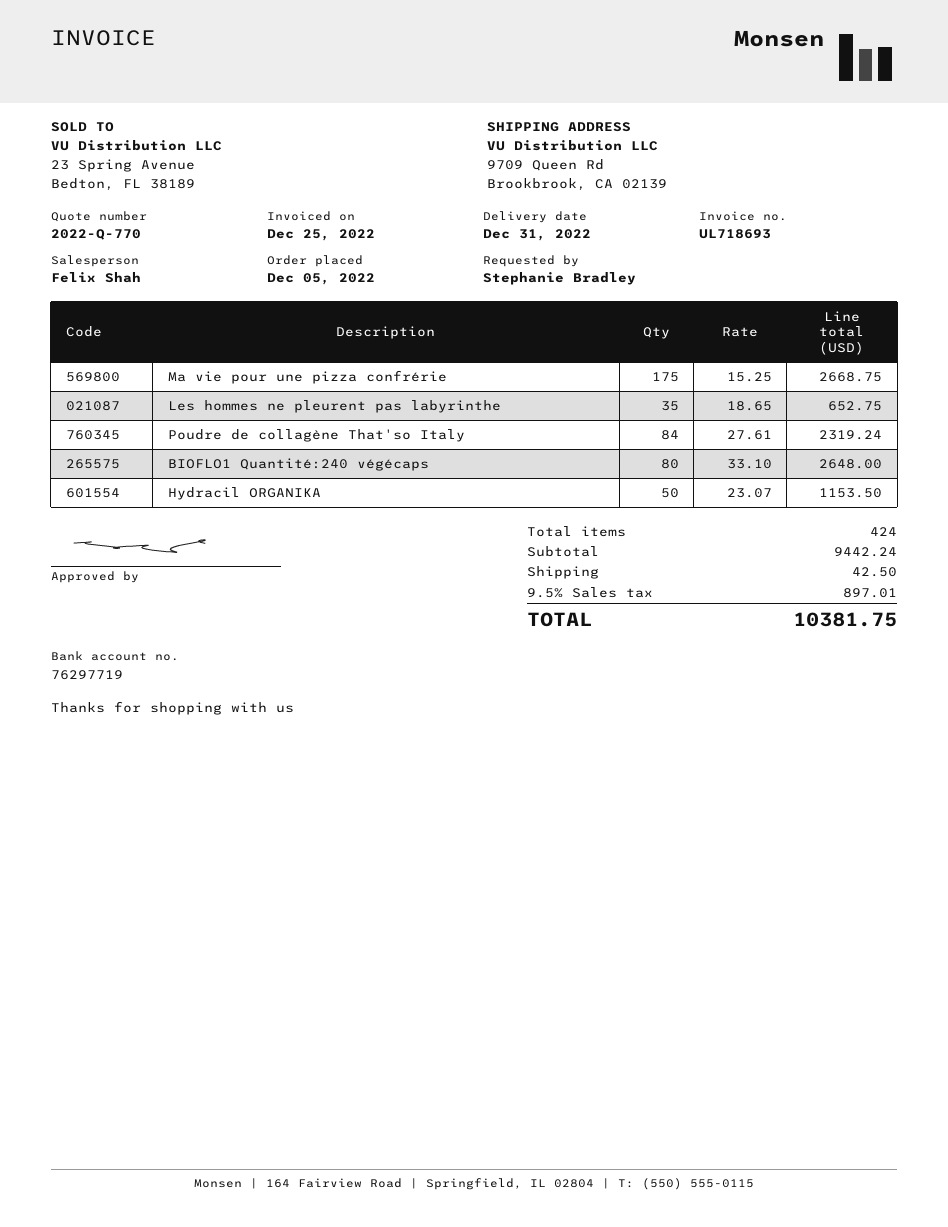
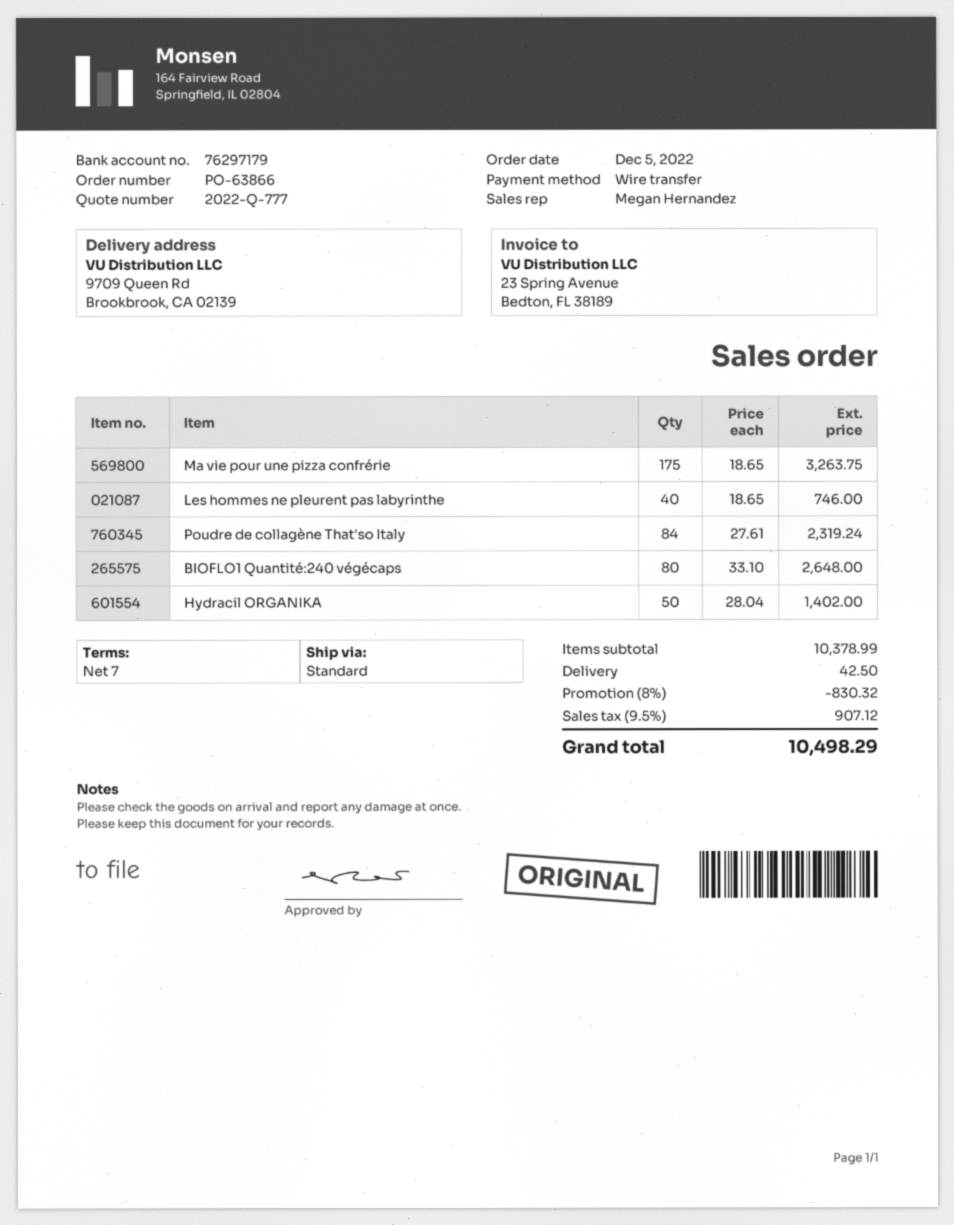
quote number: 2022-Q-770 -> 2022-Q-777
sales rep: Felix Shah -> Megan Hernandez
bank account: 76297719 -> 76297179
Ma vie pour une pizza confrérie: 175 x 15.25 = 2668.75 -> 175 x 18.65 = 3263.75
Les hommes ne pleurent pas labyrinthe: 35 x 18.65 = 652.75 -> 40 x 18.65 = 746.00
Hydracil ORGANIKA: 50 x 23.07 = 1153.50 -> 50 x 28.04 = 1402.00
subtotal: 9442.24 -> 10378.99
discount: none -> 8% = 830.32
tax: 9.5% = 897.01 -> 9.5% = 907.12
total: 10381.75 -> 10498.29

